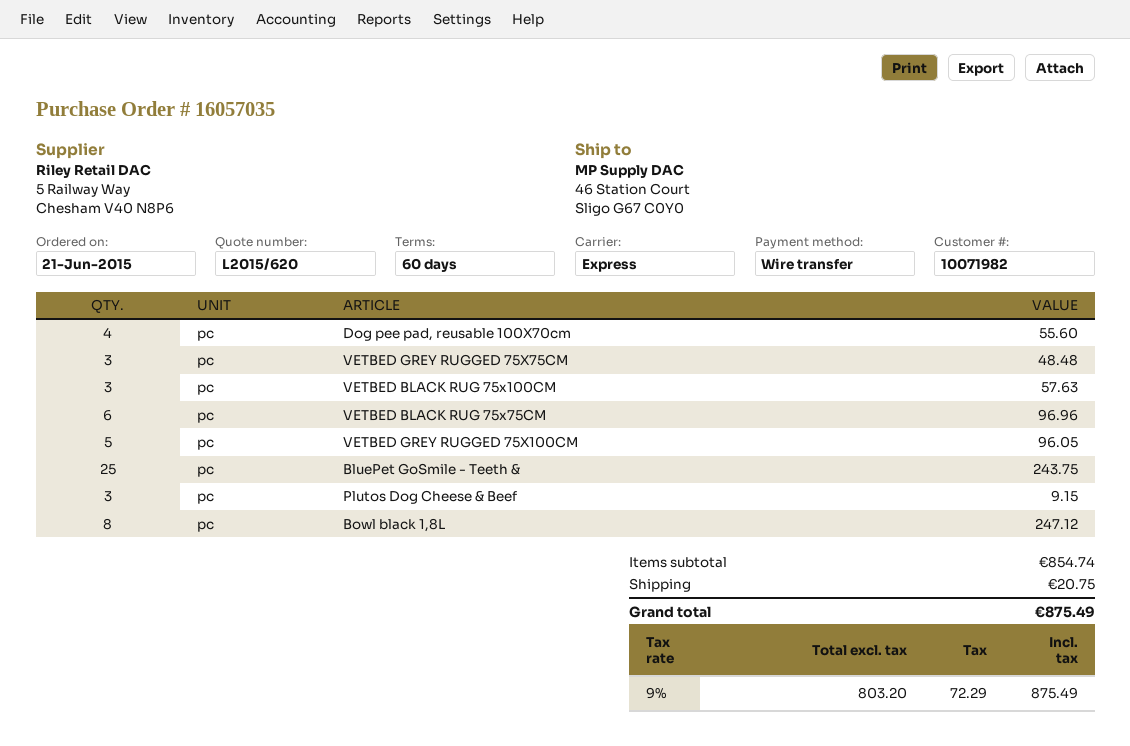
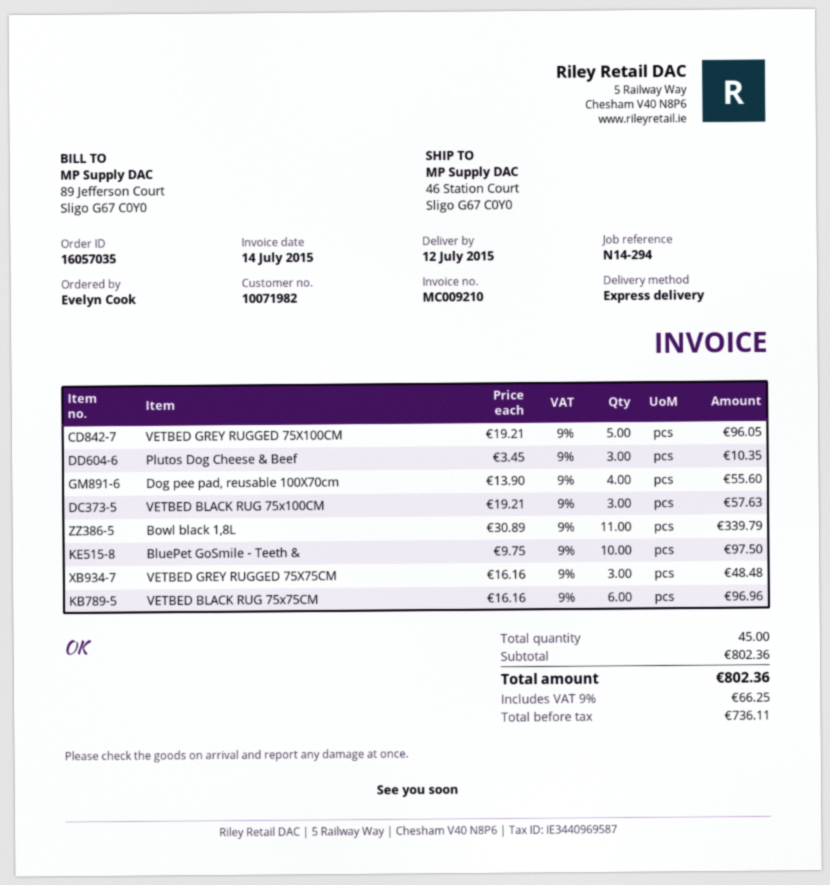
BluePet GoSmile - Teeth &: 25 for 243.75 -> 10 for 97.50
Plutos Dog Cheese & Beef: 3 for 9.15 -> 3 for 10.35
Bowl black 1,8L: 8 for 247.12 -> 11 for 339.79
subtotal: 854.74 -> 802.36
shipping: 20.75 -> none
net: 803.20 -> 736.11
tax: 9% = 72.29 -> 9% = 66.25
total: 875.49 -> 802.36

